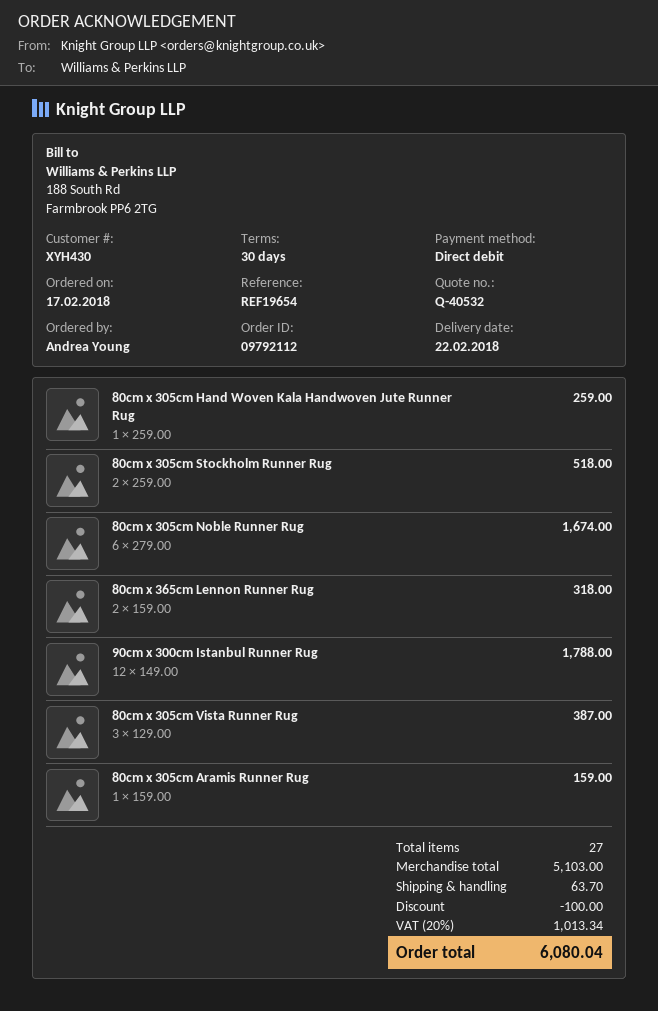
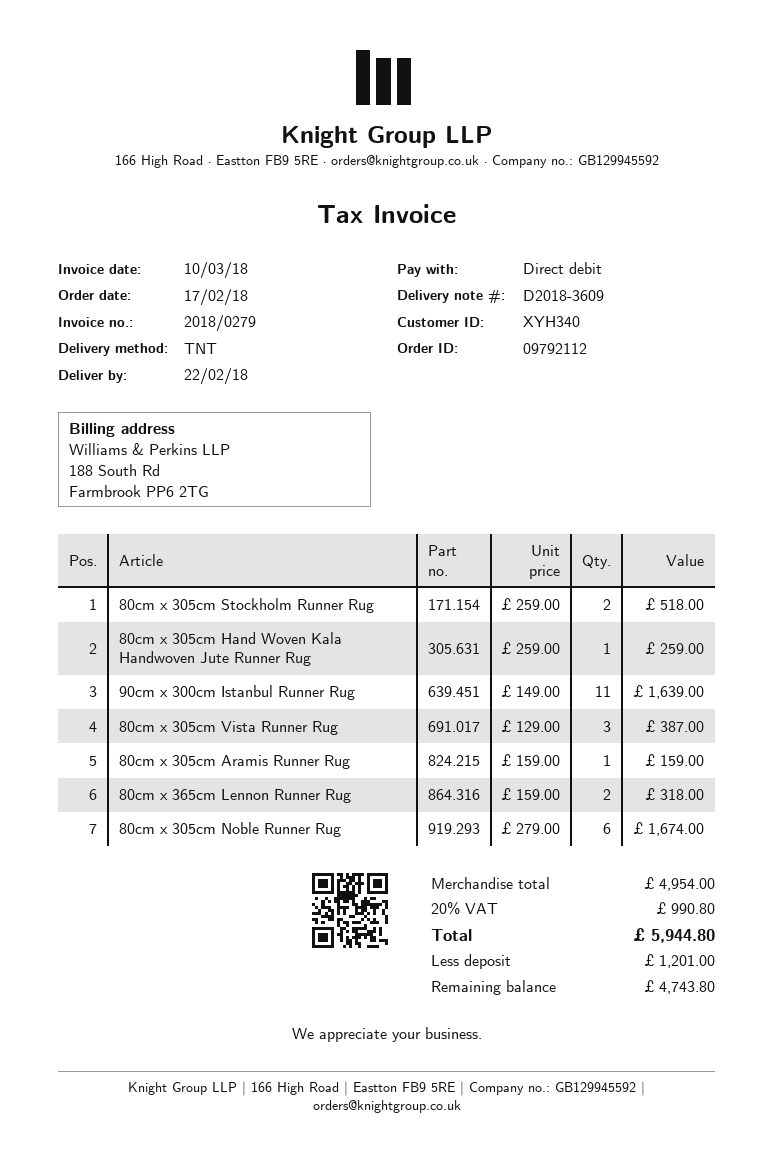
customer number: XYH430 -> XYH340
90cm x 300cm Istanbul Runner Rug: 12 x 149.00 = 1788.00 -> 11 x 149.00 = 1639.00
subtotal: 5103.00 -> 4954.00
discount: 100.00 -> none
shipping: 63.70 -> none
tax: 20% = 1013.34 -> 20% = 990.80
total: 6080.04 -> 5944.80

